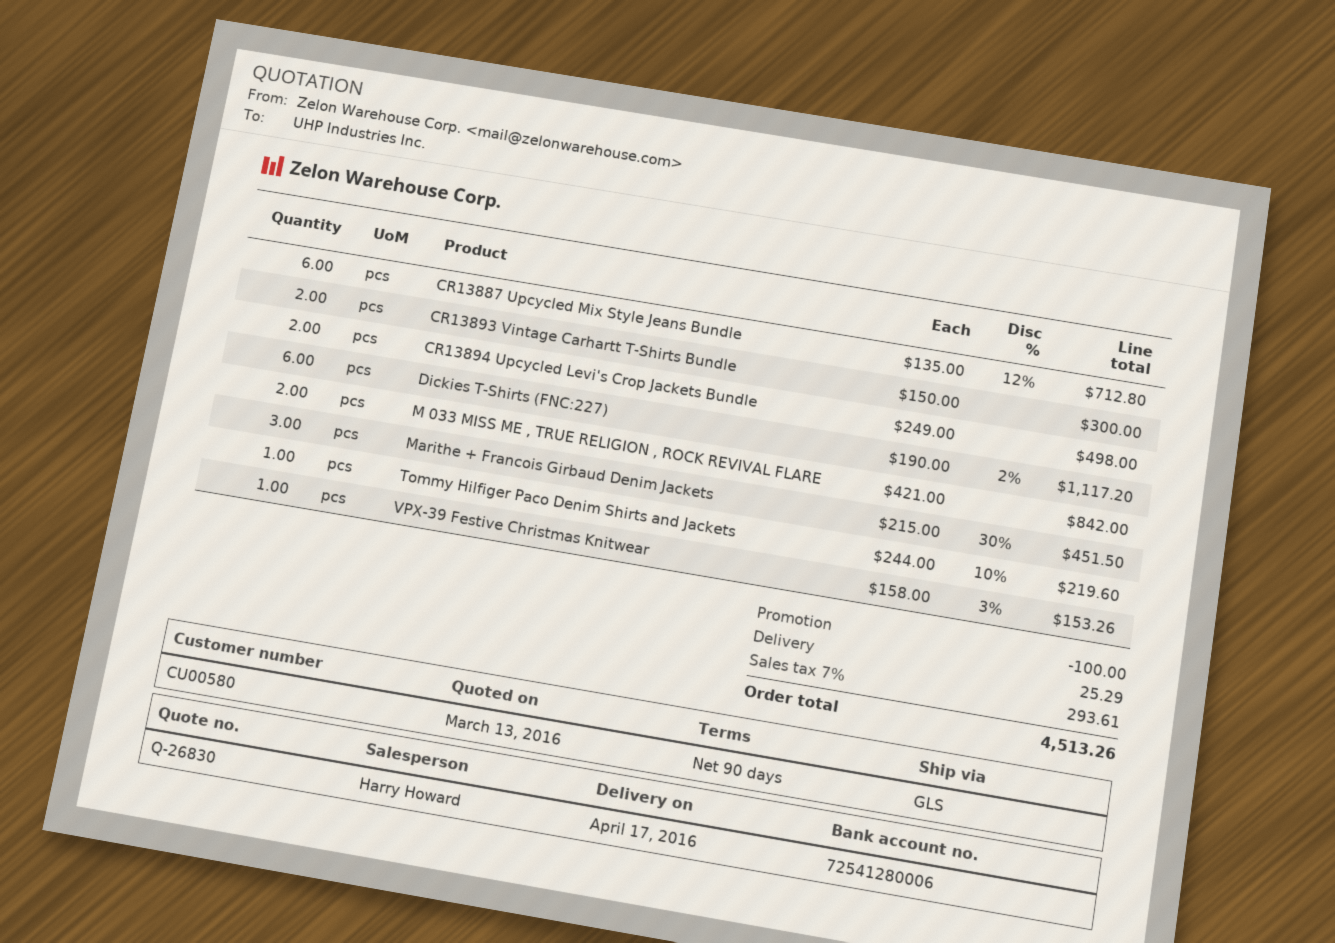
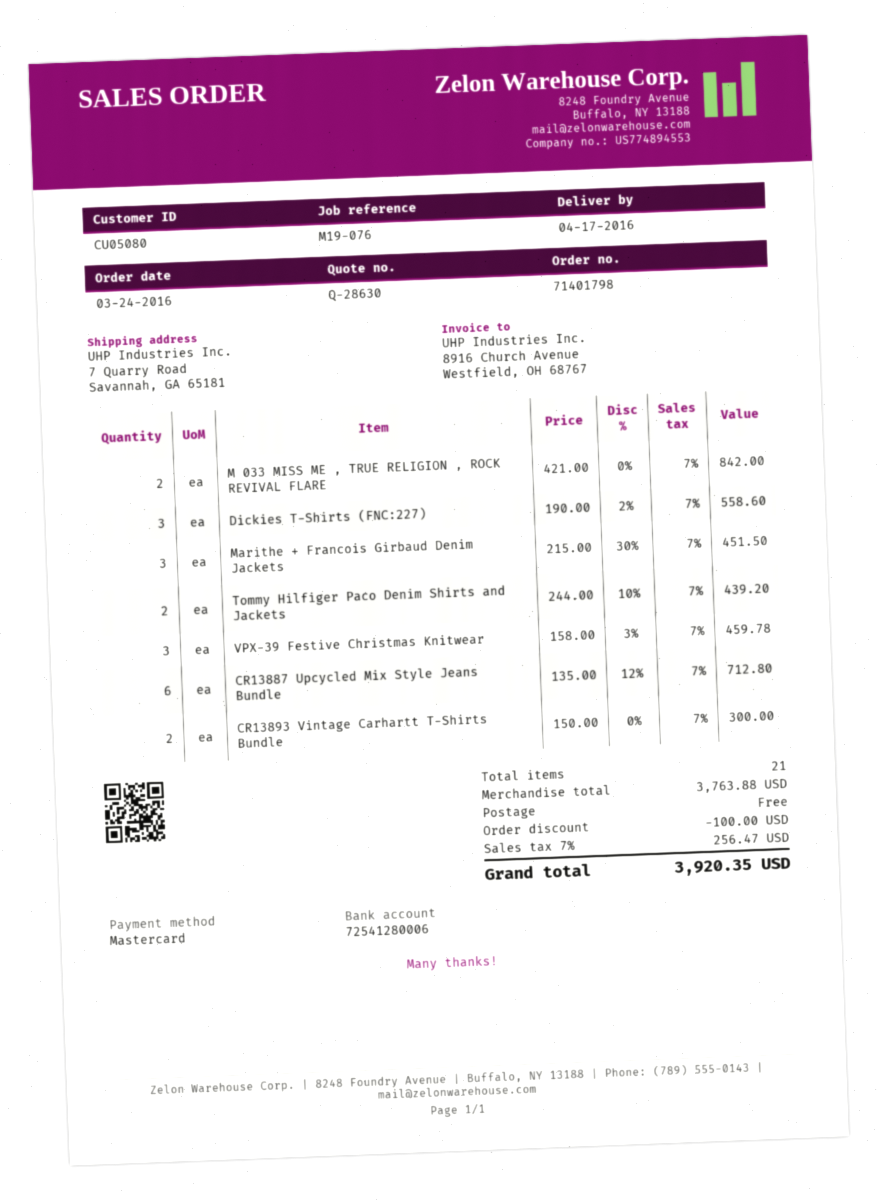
quote number: Q-26830 -> Q-28630
customer number: CU00580 -> CU05080
CR13894 Upcycled Levi's Crop Jackets Bundle: 2 x 249.00 = 498.00 -> none
Dickies T-Shirts (FNC:227): 6 x 190.00 - 2% = 1117.20 -> 3 x 190.00 - 2% = 558.60
Tommy Hilfiger Paco Denim Shirts and Jackets: 1 x 244.00 - 10% = 219.60 -> 2 x 244.00 - 10% = 439.20
VPX-39 Festive Christmas Knitwear: 1 x 158.00 - 3% = 153.26 -> 3 x 158.00 - 3% = 459.78
shipping: 25.29 -> 0.00
tax: 7% = 293.61 -> 7% = 256.47
total: 4513.26 -> 3920.35

